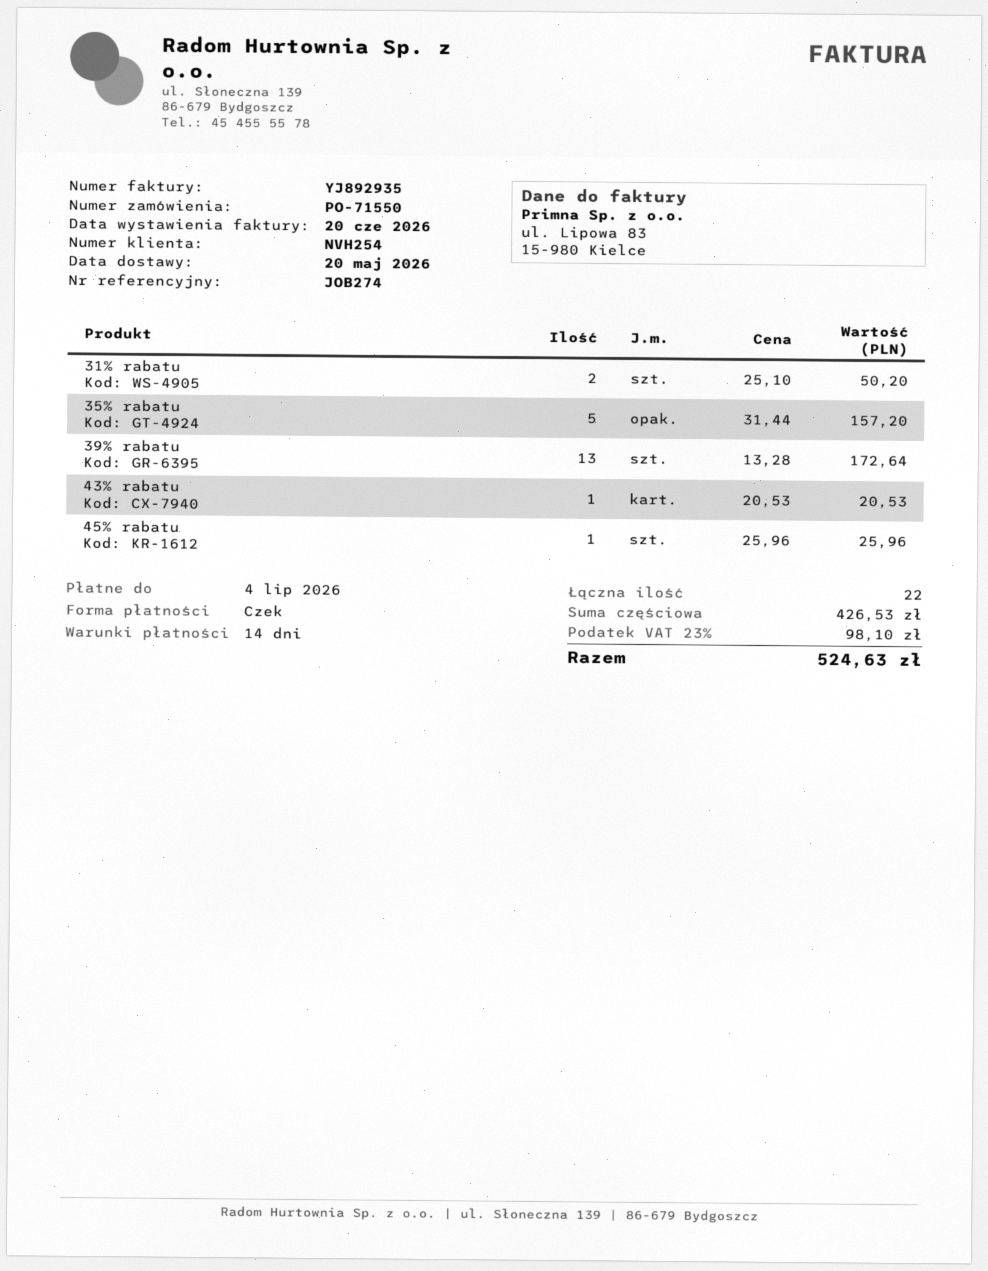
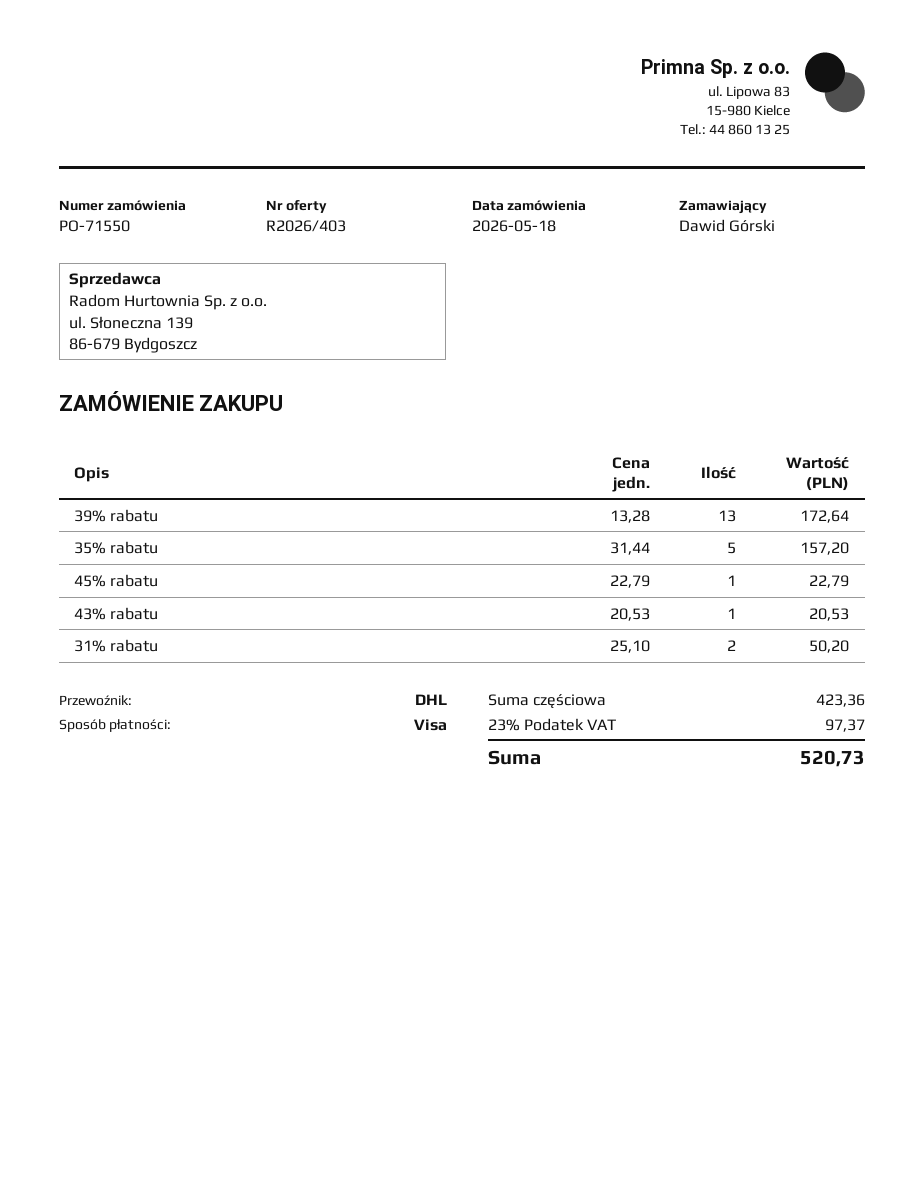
payment method: cheque -> Visa
45% rabatu: 1 x 25.96 = 25.96 -> 1 x 22.79 = 22.79
subtotal: 426.53 -> 423.36
tax: 23% = 98.10 -> 23% = 97.37
total: 524.63 -> 520.73

